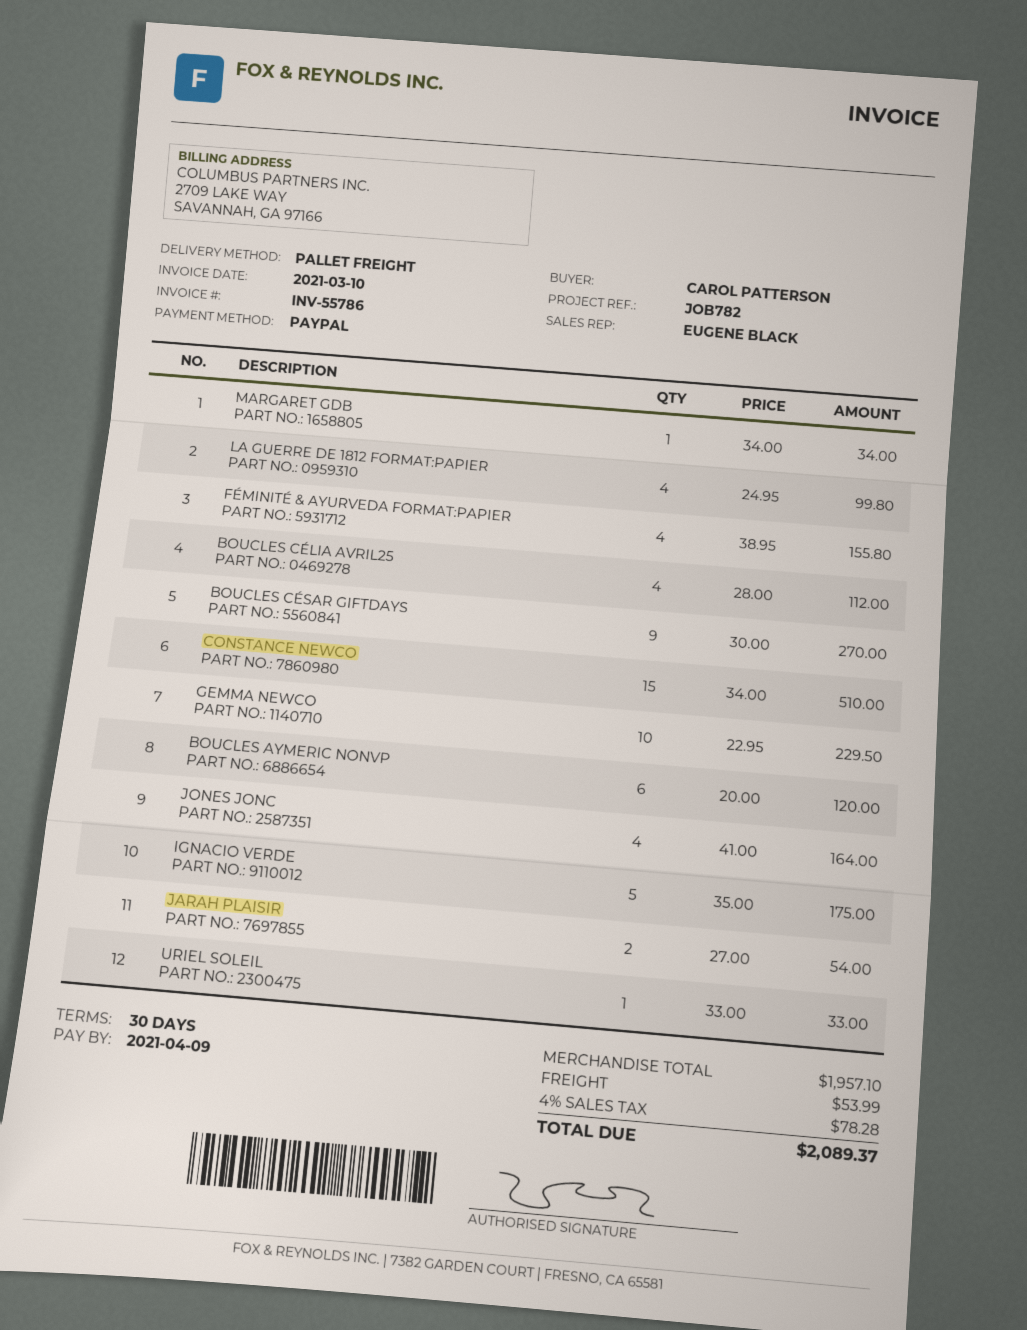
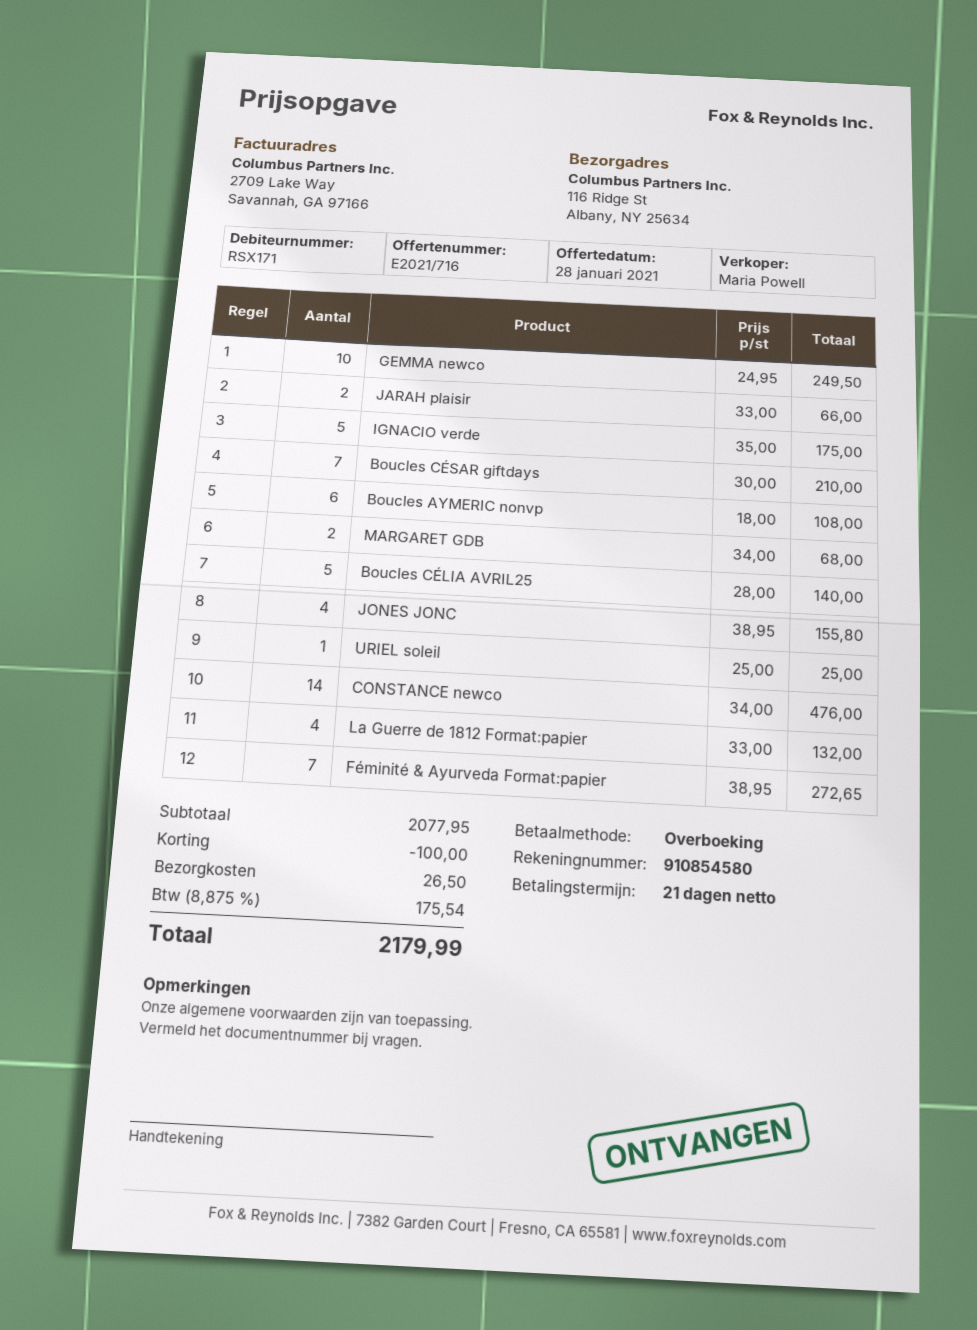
payment terms: 30 days -> 21 days
sales rep: EUGENE BLACK -> Maria Powell
payment method: PayPal -> bank transfer
MARGARET GDB: 1 x 34.00 = 34.00 -> 2 x 34.00 = 68.00
LA GUERRE DE 1812 FORMAT:PAPIER: 4 x 24.95 = 99.80 -> 4 x 33.00 = 132.00
FÉMINITÉ & AYURVEDA FORMAT:PAPIER: 4 x 38.95 = 155.80 -> 7 x 38.95 = 272.65
BOUCLES CÉLIA AVRIL25: 4 x 28.00 = 112.00 -> 5 x 28.00 = 140.00
BOUCLES CÉSAR GIFTDAYS: 9 x 30.00 = 270.00 -> 7 x 30.00 = 210.00
CONSTANCE NEWCO: 15 x 34.00 = 510.00 -> 14 x 34.00 = 476.00
GEMMA NEWCO: 10 x 22.95 = 229.50 -> 10 x 24.95 = 249.50
BOUCLES AYMERIC NONVP: 6 x 20.00 = 120.00 -> 6 x 18.00 = 108.00
JONES JONC: 4 x 41.00 = 164.00 -> 4 x 38.95 = 155.80
JARAH PLAISIR: 2 x 27.00 = 54.00 -> 2 x 33.00 = 66.00
URIEL SOLEIL: 1 x 33.00 = 33.00 -> 1 x 25.00 = 25.00
subtotal: 1957.10 -> 2077.95
discount: none -> 100.00
shipping: 53.99 -> 26.50
tax: 4% = 78.28 -> 8.875% = 175.54
total: 2089.37 -> 2179.99

